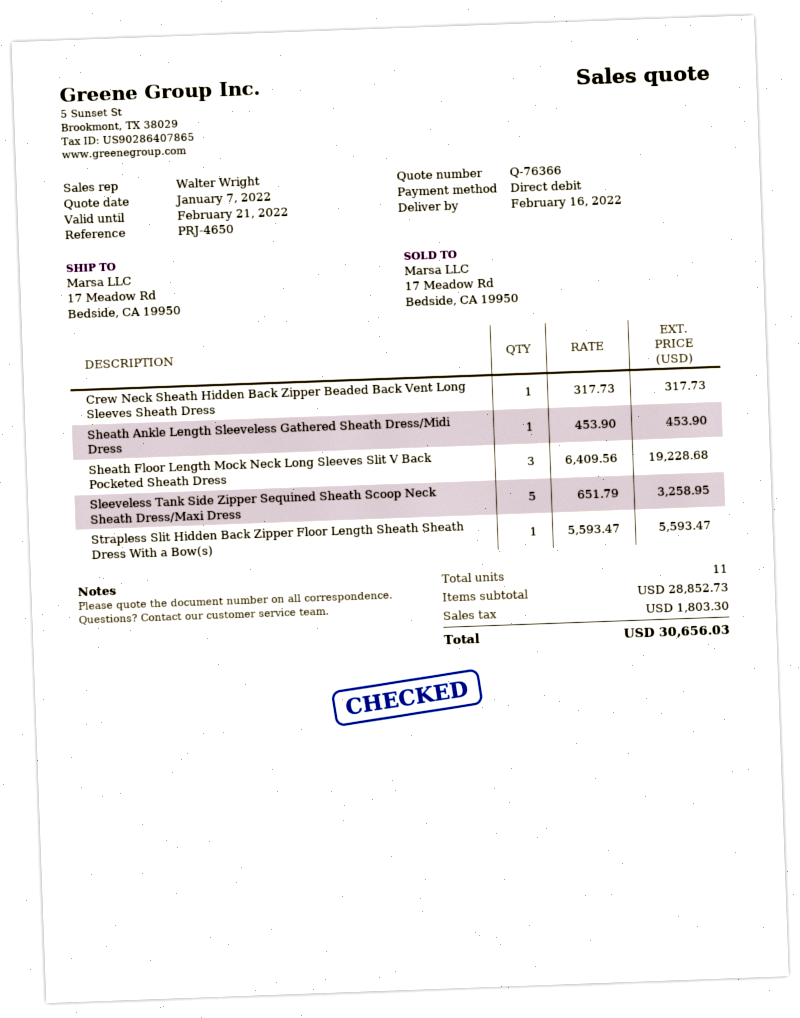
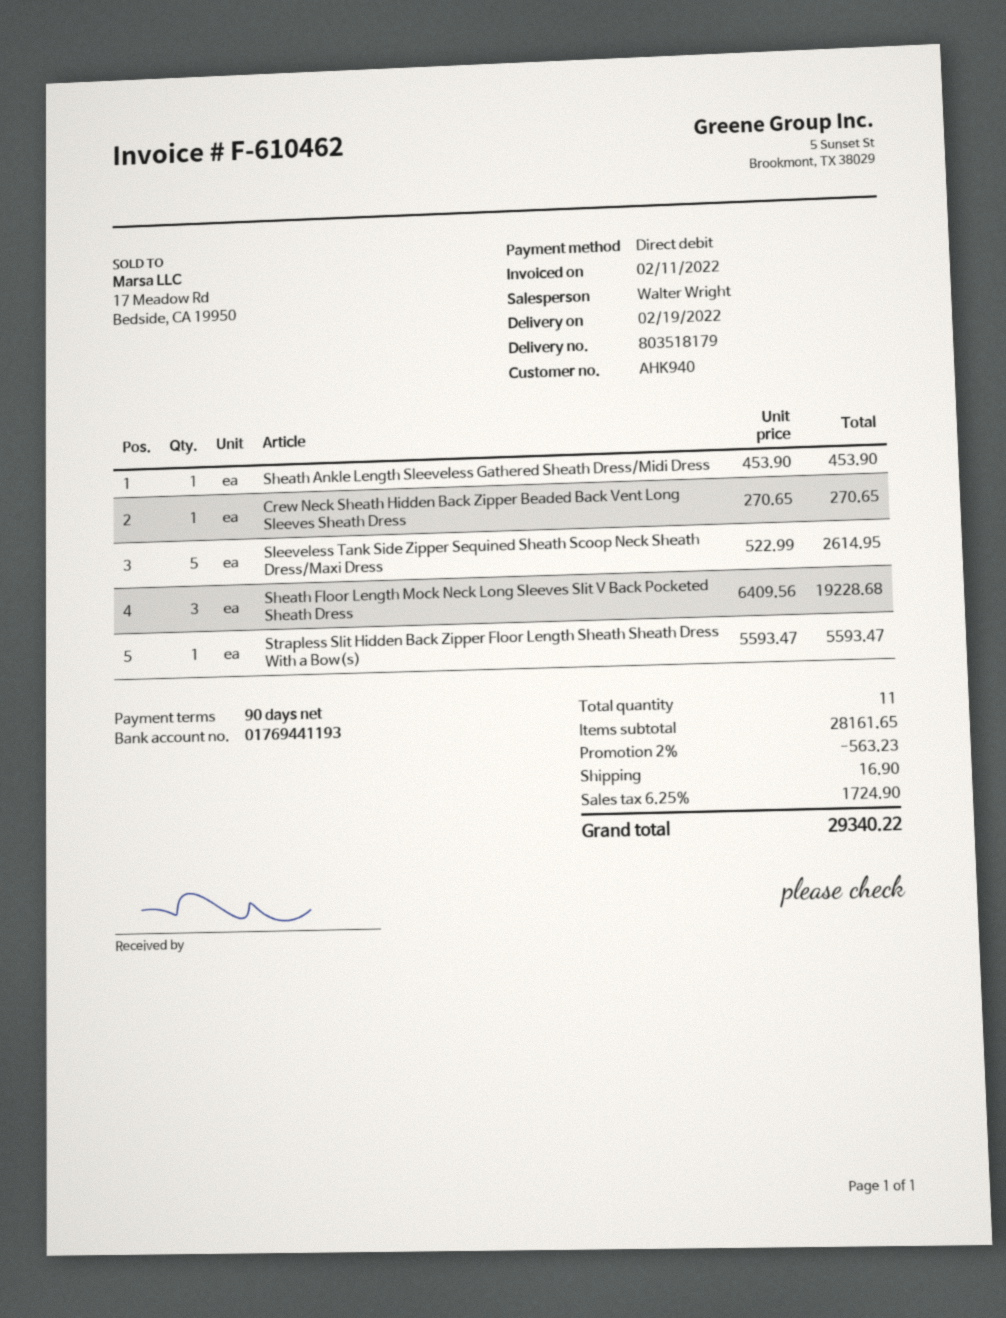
delivery date: 2022-02-16 -> 2022-02-19
Crew Neck Sheath Hidden Back Zipper Beaded Back Vent Long Sleeves Sheath Dress: 1 x 317.73 = 317.73 -> 1 x 270.65 = 270.65
Sleeveless Tank Side Zipper Sequined Sheath Scoop Neck Sheath Dress/Maxi Dress: 5 x 651.79 = 3258.95 -> 5 x 522.99 = 2614.95
subtotal: 28852.73 -> 28161.65
discount: none -> 2% = 563.23
shipping: none -> 16.90
tax: 1803.30 -> 1724.90
total: 30656.03 -> 29340.22

